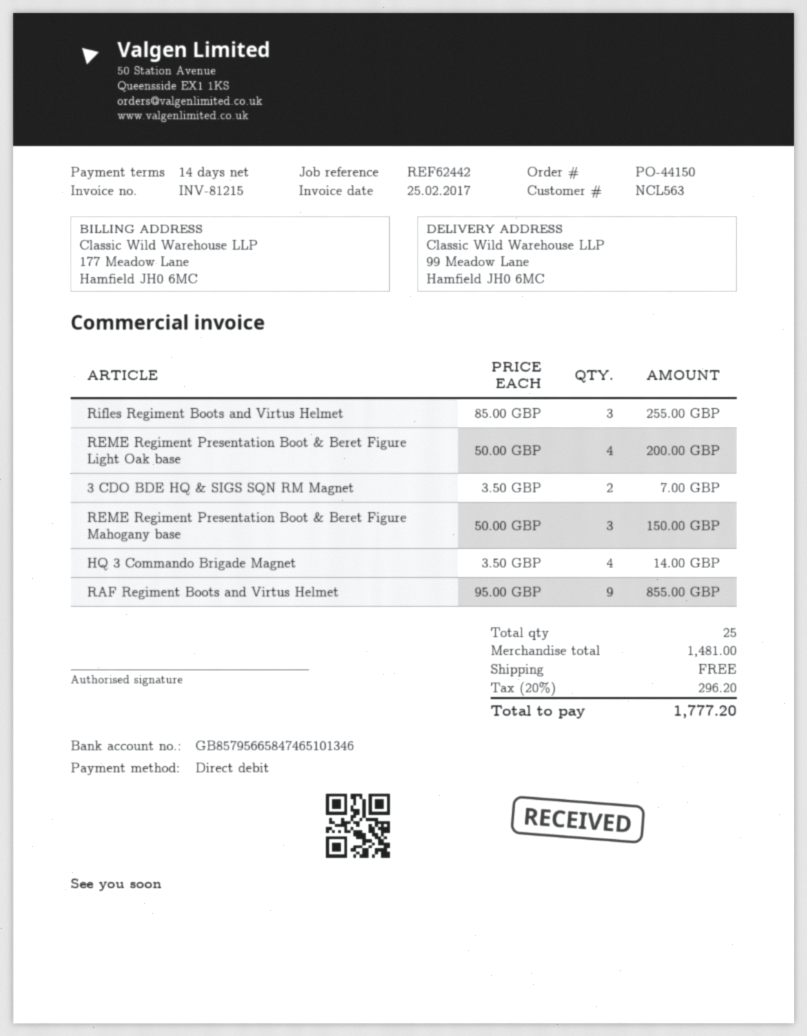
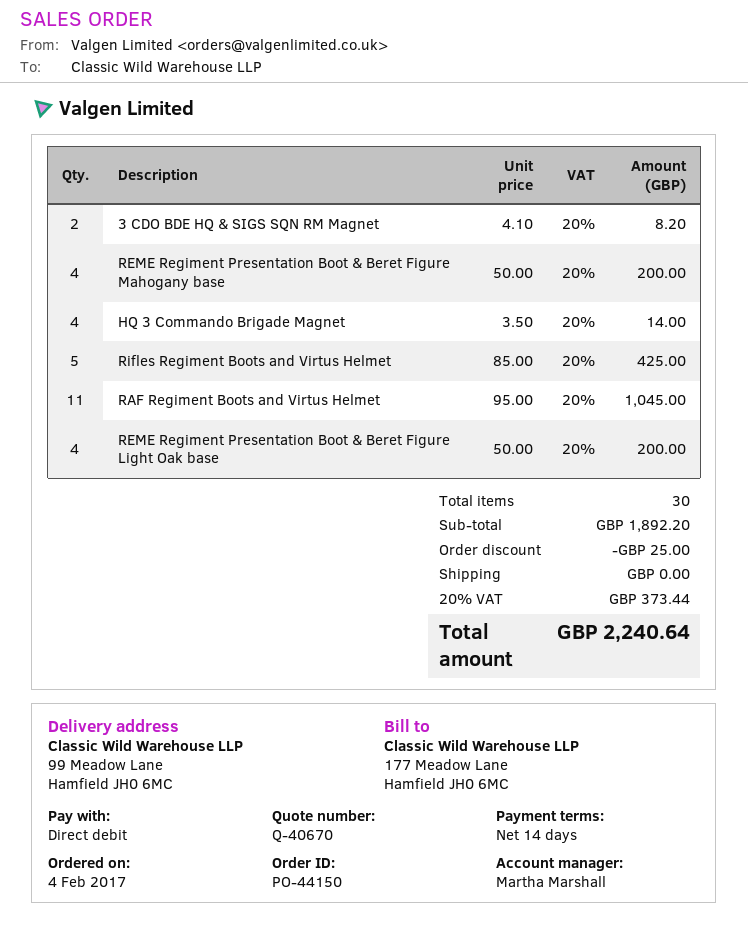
Rifles Regiment Boots and Virtus Helmet: 3 x 85.00 = 255.00 -> 5 x 85.00 = 425.00
3 CDO BDE HQ & SIGS SQN RM Magnet: 2 x 3.50 = 7.00 -> 2 x 4.10 = 8.20
REME Regiment Presentation Boot & Beret Figure Mahogany base: 3 x 50.00 = 150.00 -> 4 x 50.00 = 200.00
RAF Regiment Boots and Virtus Helmet: 9 x 95.00 = 855.00 -> 11 x 95.00 = 1045.00
total quantity: 25 -> 30
subtotal: 1481.00 -> 1892.20
discount: none -> 25.00
tax: 20% = 296.20 -> 20% = 373.44
total: 1777.20 -> 2240.64

